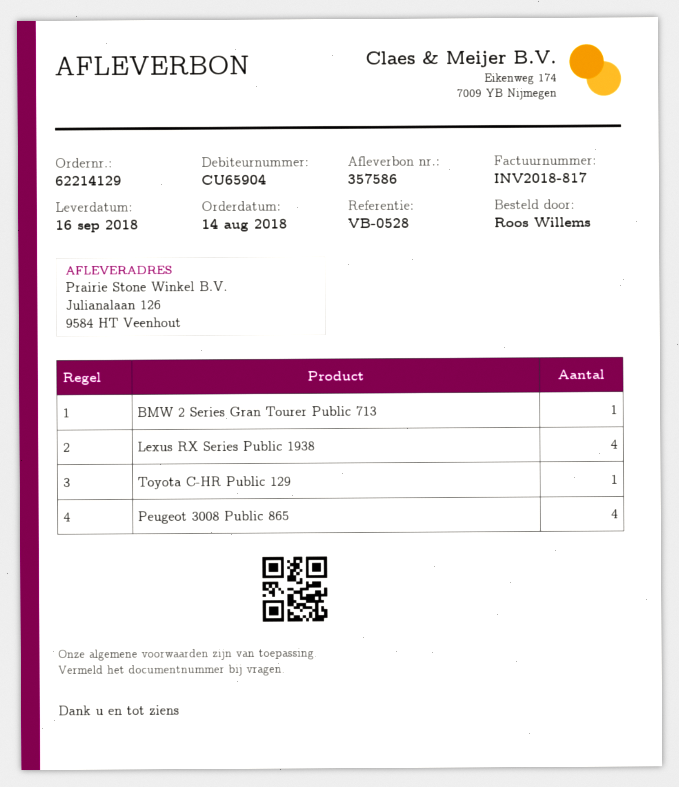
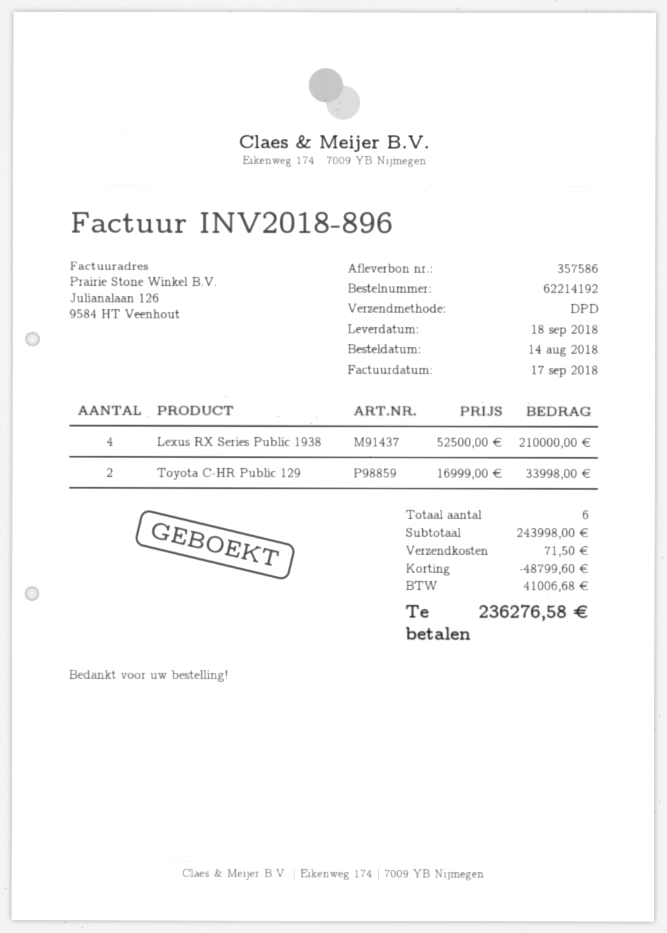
order number: 62214129 -> 62214192
delivery date: 2018-09-16 -> 2018-09-18
invoice number: INV2018-817 -> INV2018-896
BMW 2 Series Gran Tourer Public 713: 1 -> none
Toyota C-HR Public 129: 1 -> 2
Peugeot 3008 Public 865: 4 -> none

